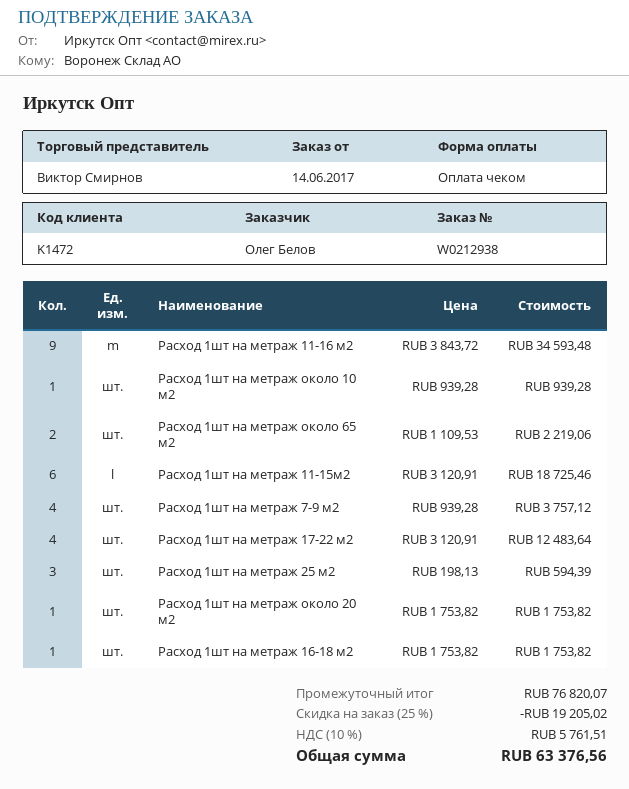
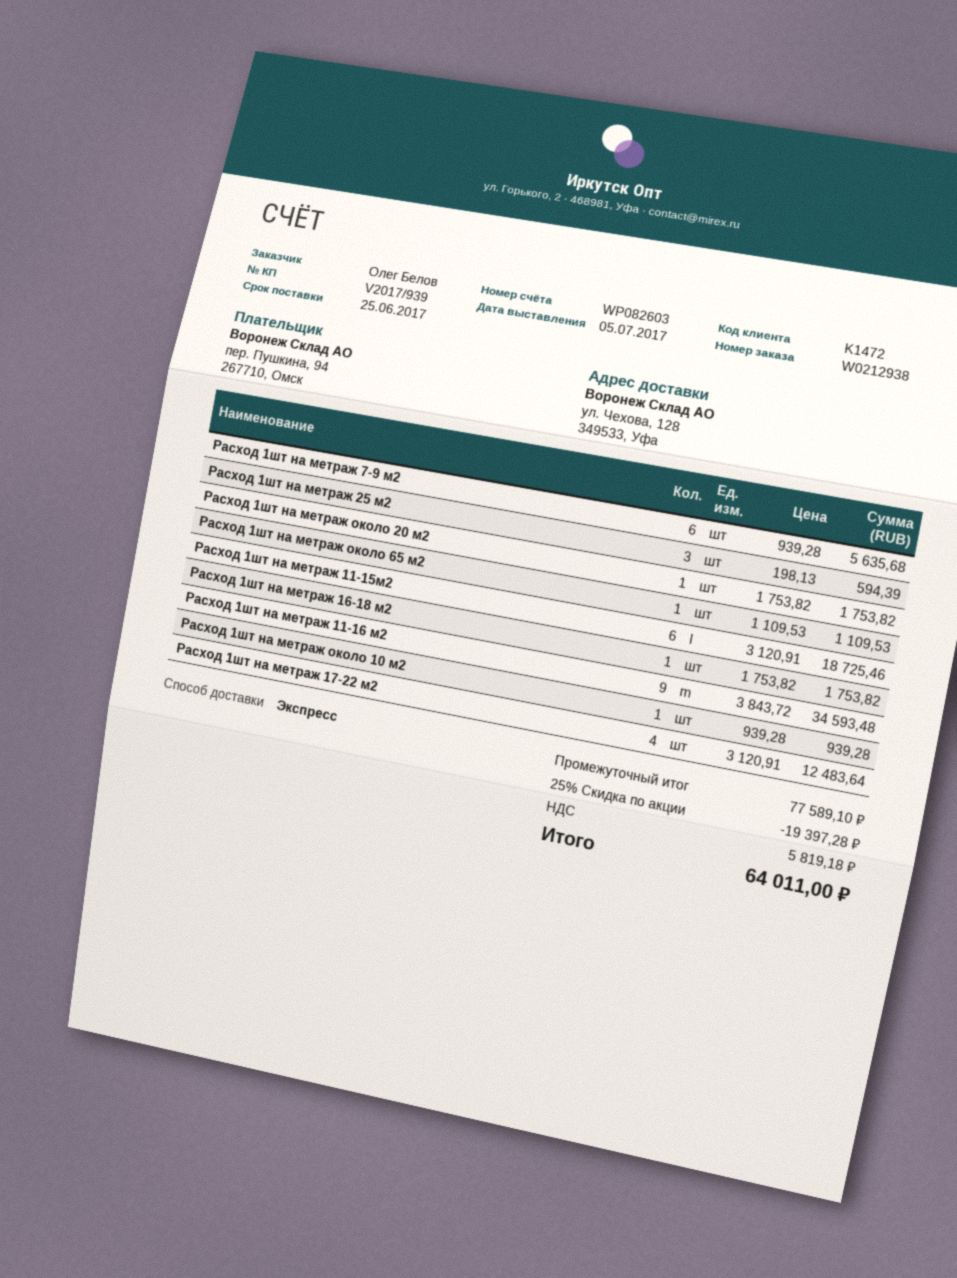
Расход 1шт на метраж около 65 м2: 2 x 1109.53 = 2219.06 -> 1 x 1109.53 = 1109.53
Расход 1шт на метраж 7-9 м2: 4 x 939.28 = 3757.12 -> 6 x 939.28 = 5635.68
subtotal: 76820.07 -> 77589.10
discount: 25% = 19205.02 -> 25% = 19397.28
tax: 5761.51 -> 5819.18
total: 63376.56 -> 64011.00

